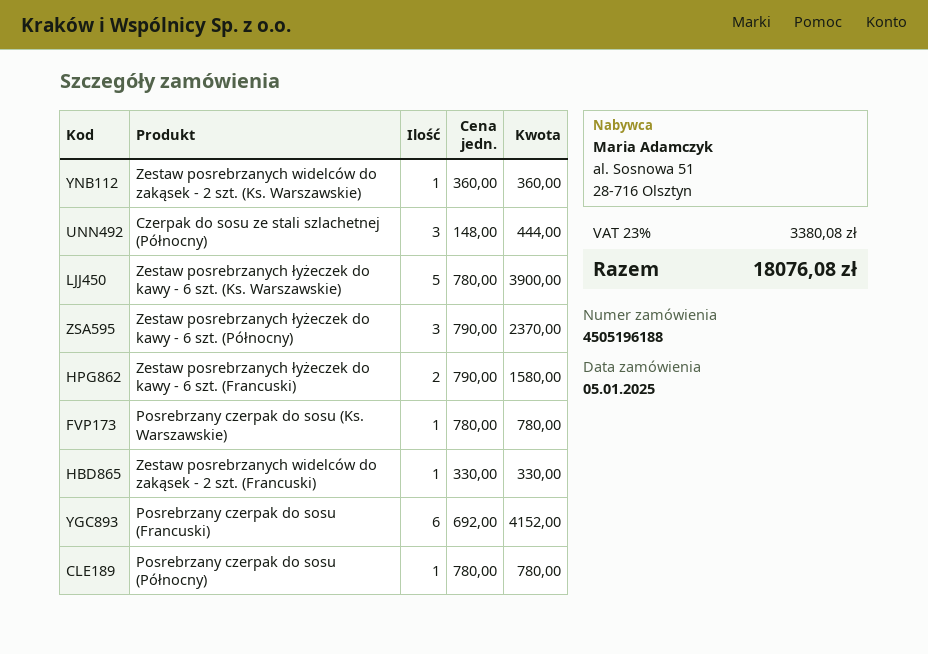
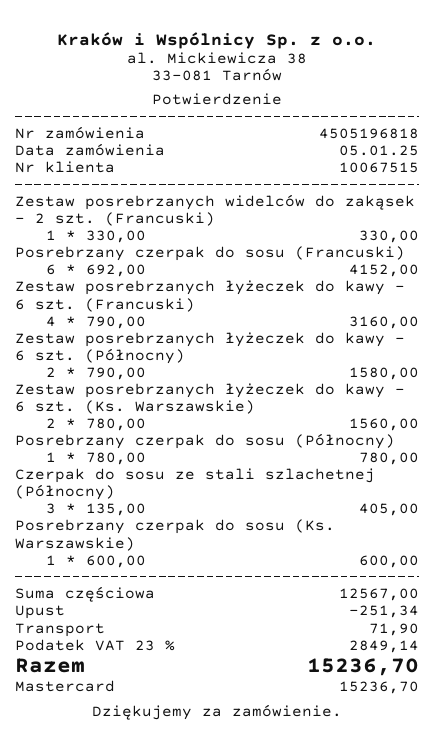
order number: 4505196188 -> 4505196818
Zestaw posrebrzanych widelców do zakąsek - 2 szt. (Ks. Warszawskie): 1 x 360.00 = 360.00 -> none
Czerpak do sosu ze stali szlachetnej (Północny): 3 x 148.00 = 444.00 -> 3 x 135.00 = 405.00
Zestaw posrebrzanych łyżeczek do kawy - 6 szt. (Ks. Warszawskie): 5 x 780.00 = 3900.00 -> 2 x 780.00 = 1560.00
Zestaw posrebrzanych łyżeczek do kawy - 6 szt. (Północny): 3 x 790.00 = 2370.00 -> 2 x 790.00 = 1580.00
Zestaw posrebrzanych łyżeczek do kawy - 6 szt. (Francuski): 2 x 790.00 = 1580.00 -> 4 x 790.00 = 3160.00
Posrebrzany czerpak do sosu (Ks. Warszawskie): 1 x 780.00 = 780.00 -> 1 x 600.00 = 600.00
discount: none -> 251.34
shipping: none -> 71.90
tax: 23% = 3380.08 -> 23% = 2849.14
total: 18076.08 -> 15236.70

